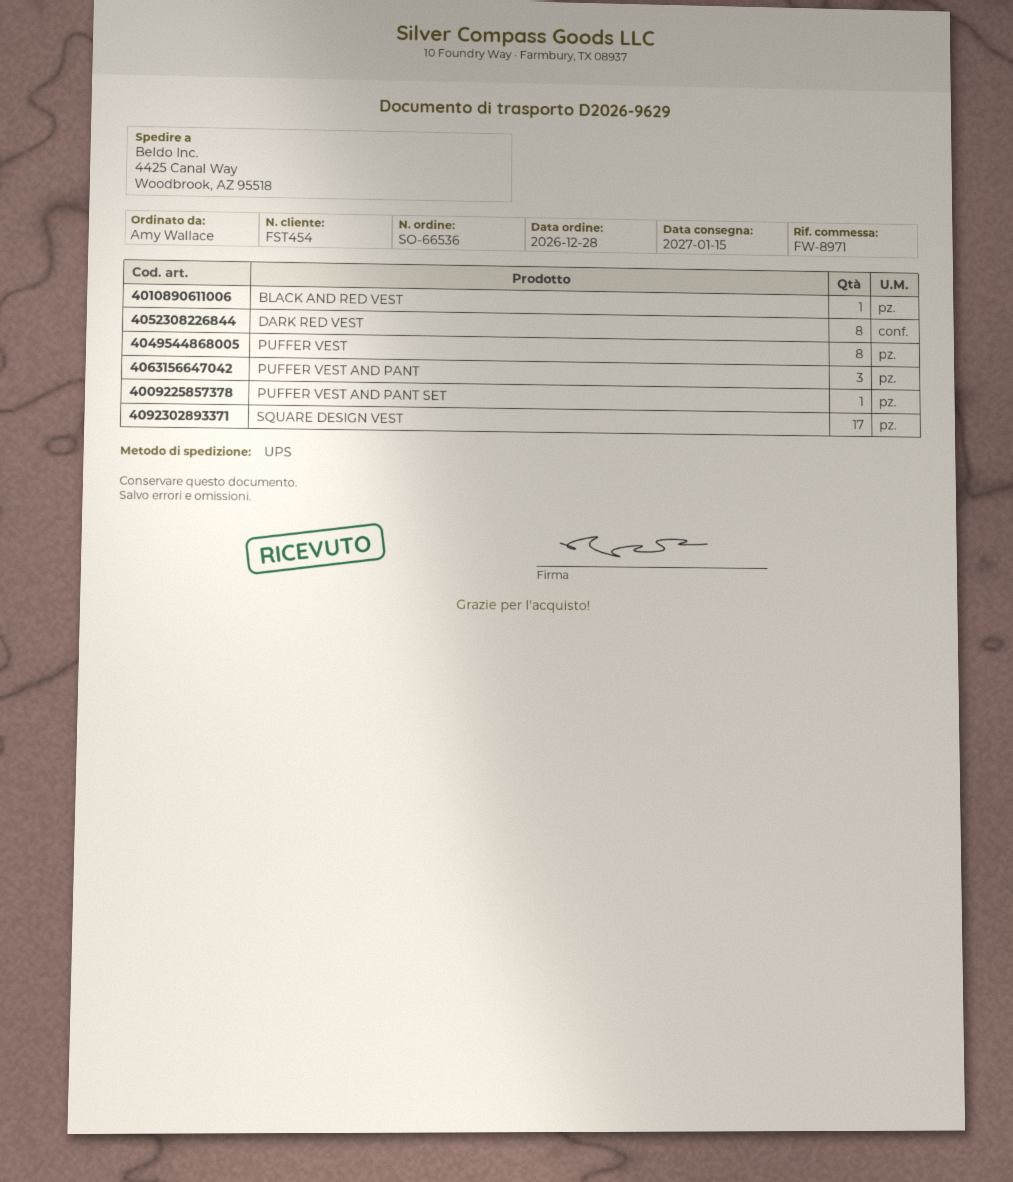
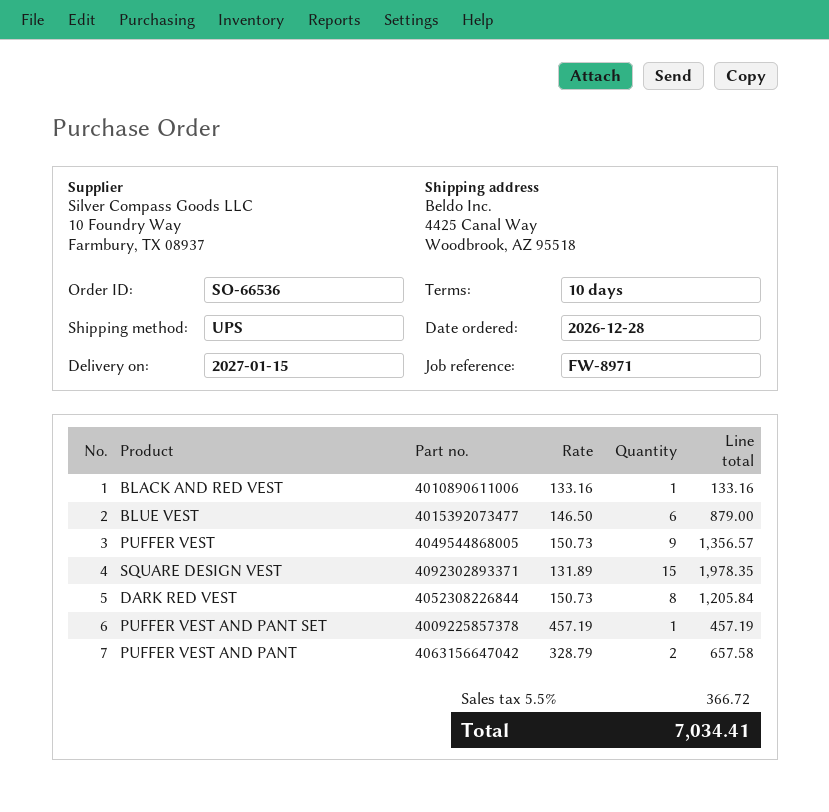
PUFFER VEST: 8 -> 9
PUFFER VEST AND PANT: 3 -> 2
SQUARE DESIGN VEST: 17 -> 15
BLUE VEST: none -> 6

